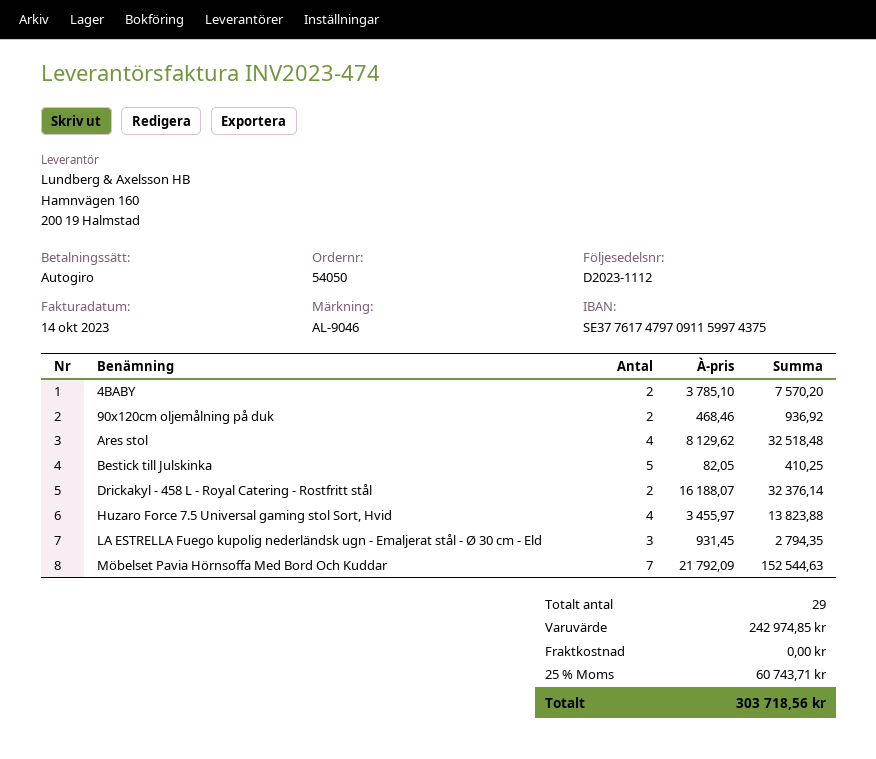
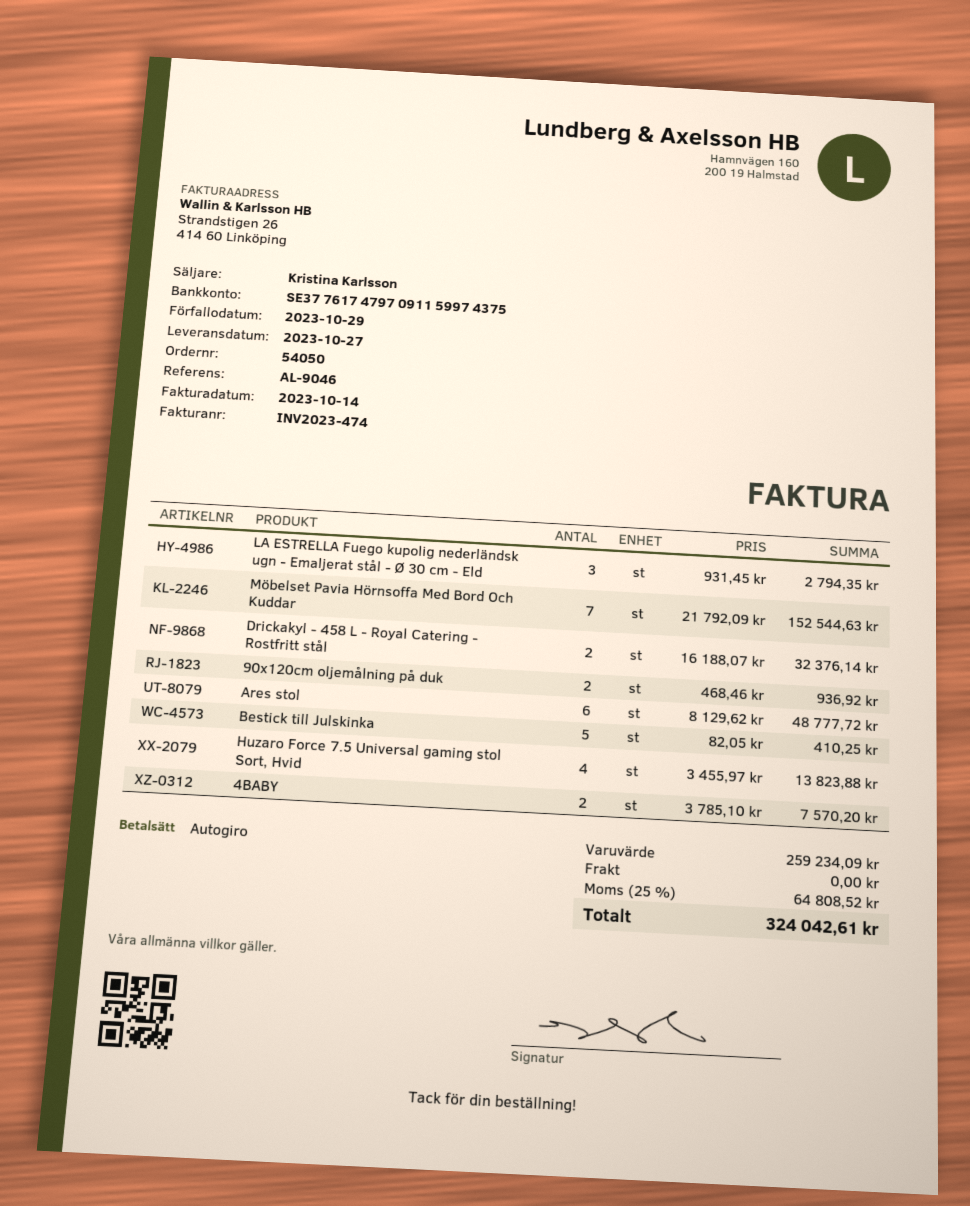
Ares stol: 4 x 8129.62 = 32518.48 -> 6 x 8129.62 = 48777.72
subtotal: 242974.85 -> 259234.09
tax: 25% = 60743.71 -> 25% = 64808.52
total: 303718.56 -> 324042.61

